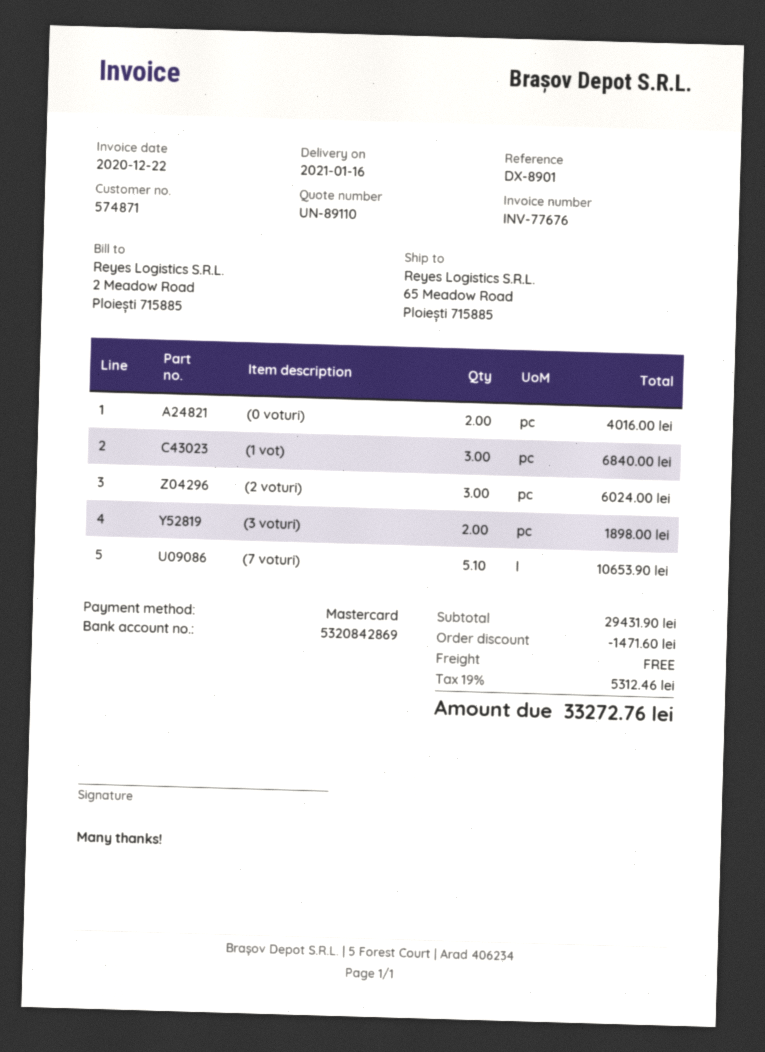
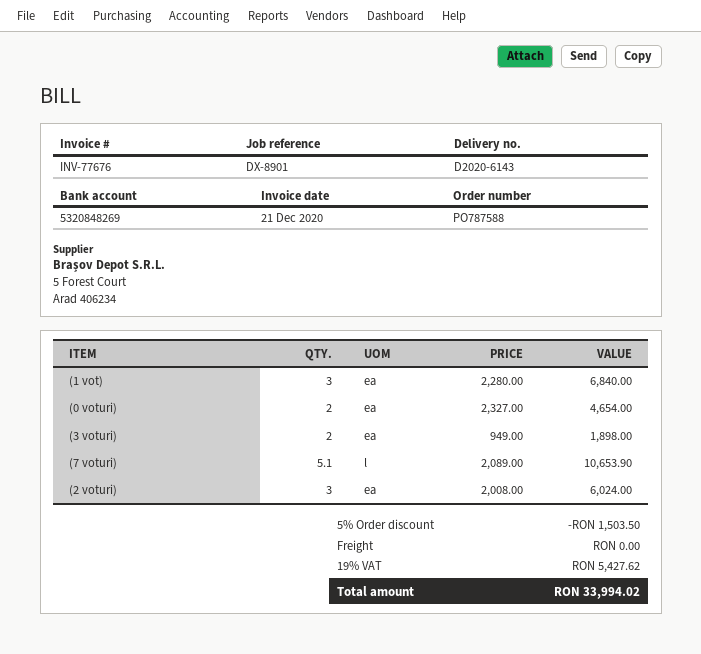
invoice date: 2020-12-22 -> 2020-12-21
bank account: 5320842869 -> 5320848269
(0 voturi): 2 for 4016.00 -> 2 for 4654.00
discount: 1471.60 -> 1503.50
tax: 19% = 5312.46 -> 19% = 5427.62
total: 33272.76 -> 33994.02

